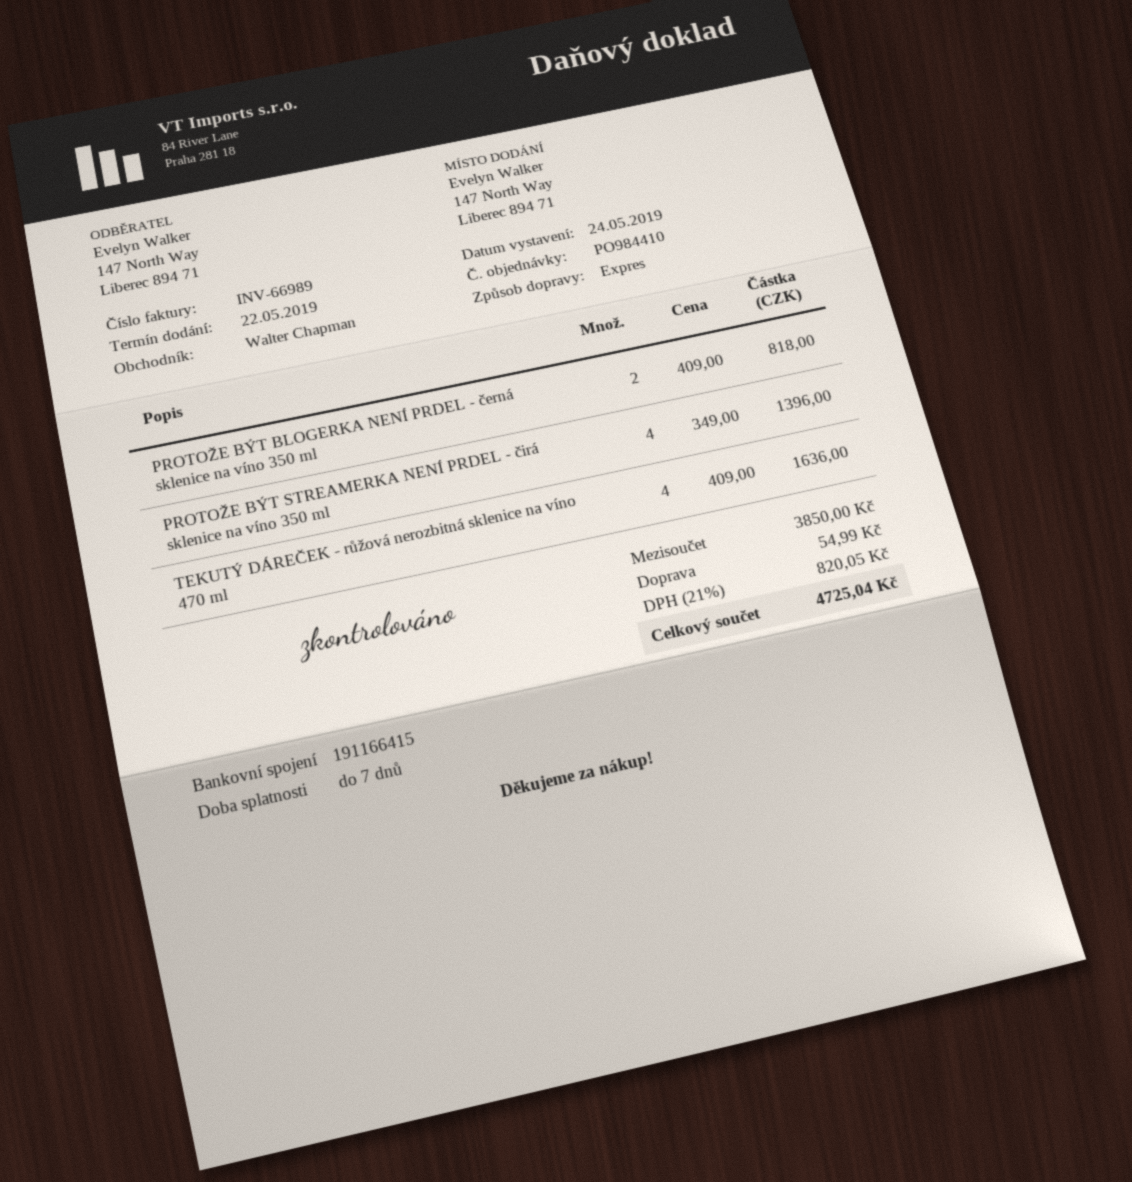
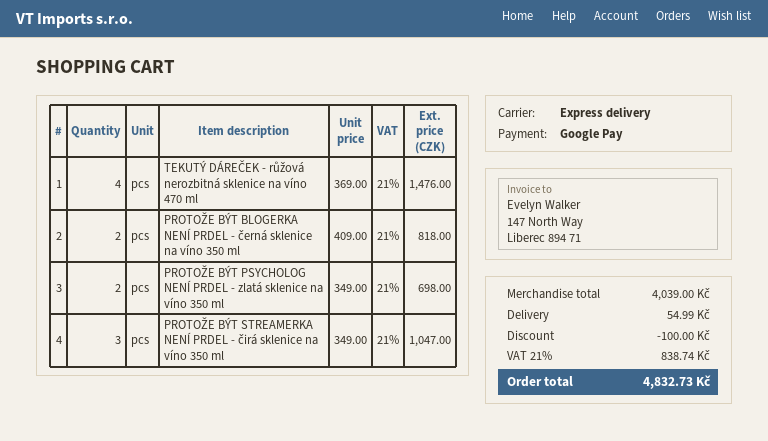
PROTOŽE BÝT STREAMERKA NENÍ PRDEL - čirá sklenice na víno 350 ml: 4 x 349.00 = 1396.00 -> 3 x 349.00 = 1047.00
TEKUTÝ DÁREČEK - růžová nerozbitná sklenice na víno 470 ml: 4 x 409.00 = 1636.00 -> 4 x 369.00 = 1476.00
PROTOŽE BÝT PSYCHOLOG NENÍ PRDEL - zlatá sklenice na víno 350 ml: none -> 2 x 349.00 = 698.00
subtotal: 3850.00 -> 4039.00
discount: none -> 100.00
tax: 21% = 820.05 -> 21% = 838.74
total: 4725.04 -> 4832.73

